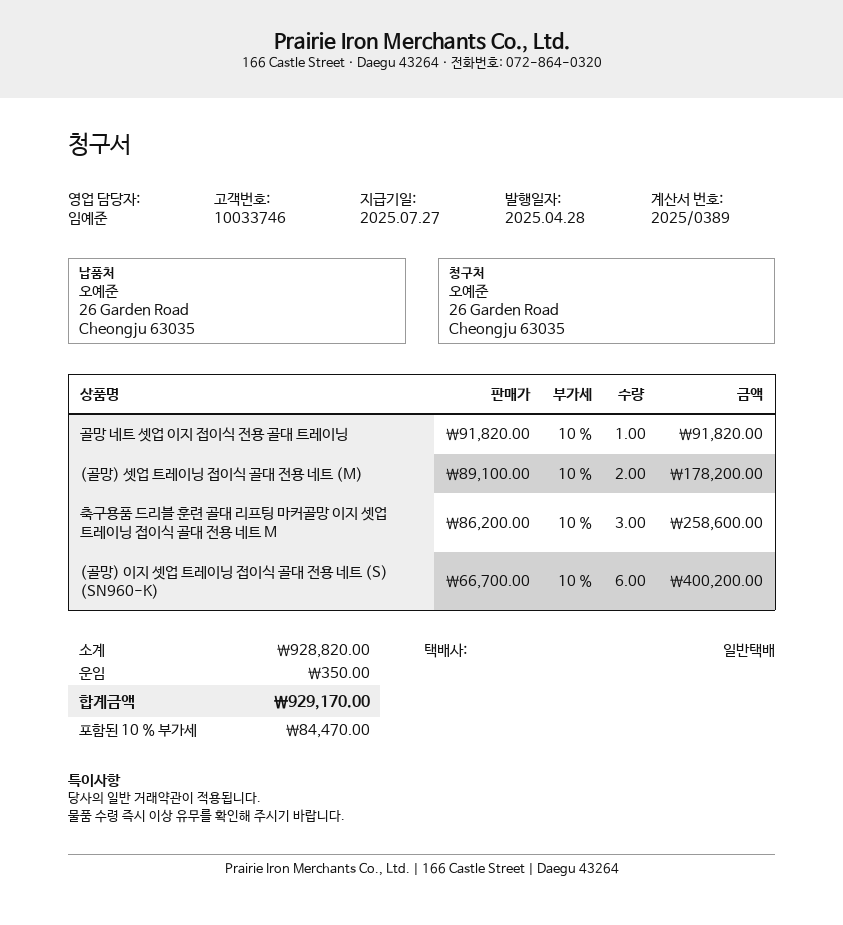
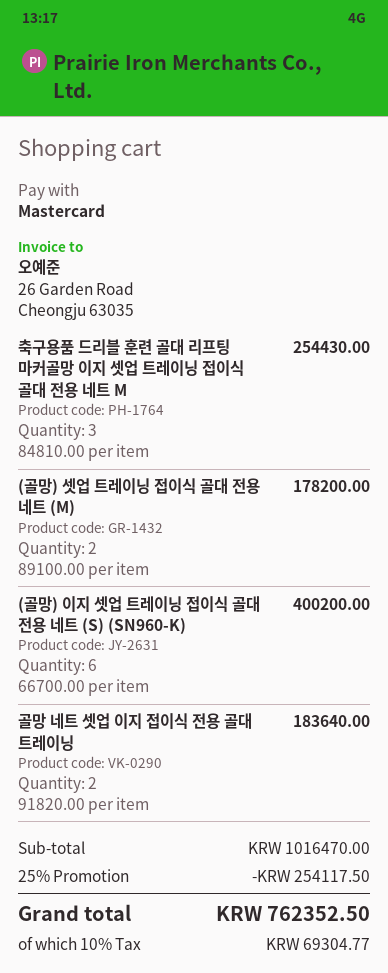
골망 네트 셋업 이지 접이식 전용 골대 트레이닝: 1 x 91820.00 = 91820.00 -> 2 x 91820.00 = 183640.00
축구용품 드리블 훈련 골대 리프팅 마커골망 이지 셋업 트레이닝 접이식 골대 전용 네트 M: 3 x 86200.00 = 258600.00 -> 3 x 84810.00 = 254430.00
subtotal: 928820.00 -> 1016470.00
discount: none -> 25% = 254117.50
shipping: 350.00 -> none
tax: 10% = 84470.00 -> 10% = 69304.77
total: 929170.00 -> 762352.50

